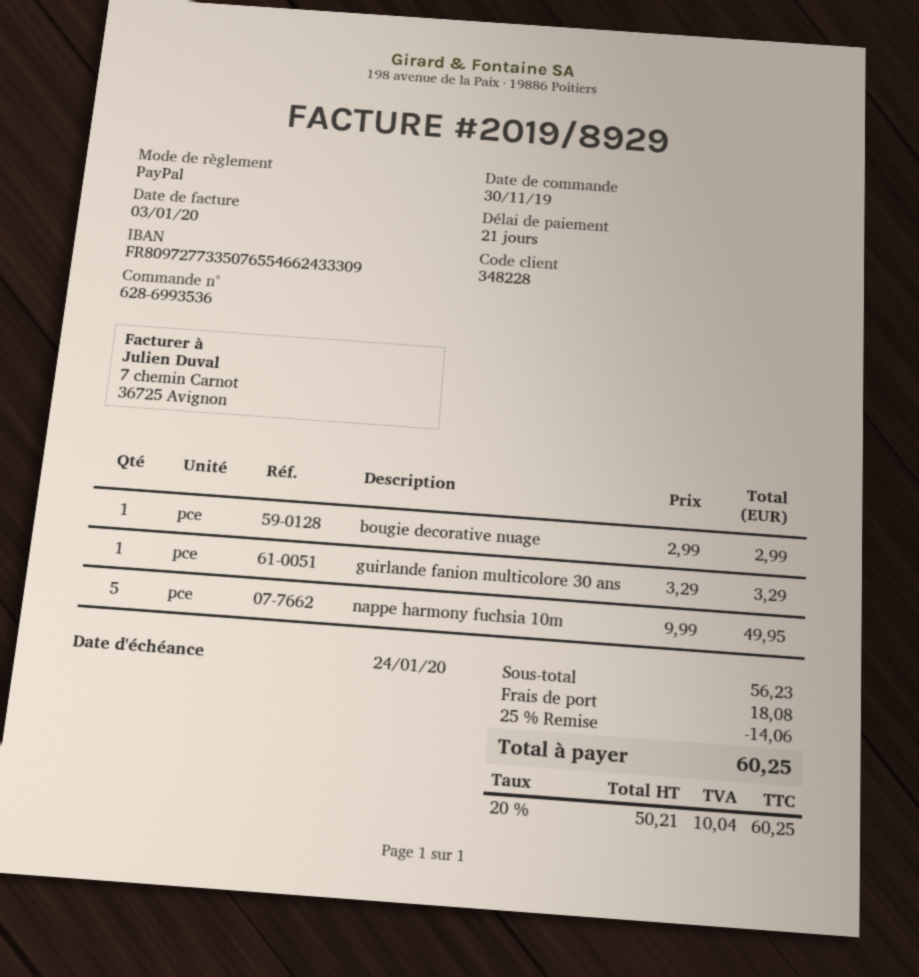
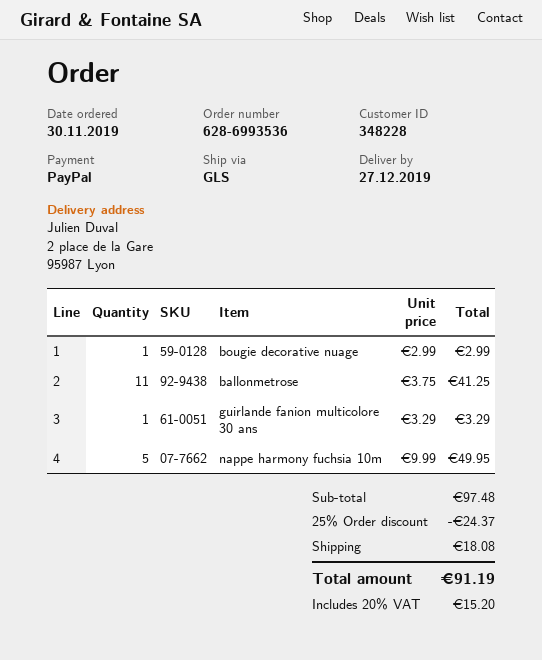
ballonmetrose: none -> 11 x 3.75 = 41.25
subtotal: 56.23 -> 97.48
discount: 25% = 14.06 -> 25% = 24.37
tax: 20% = 10.04 -> 20% = 15.20
total: 60.25 -> 91.19

